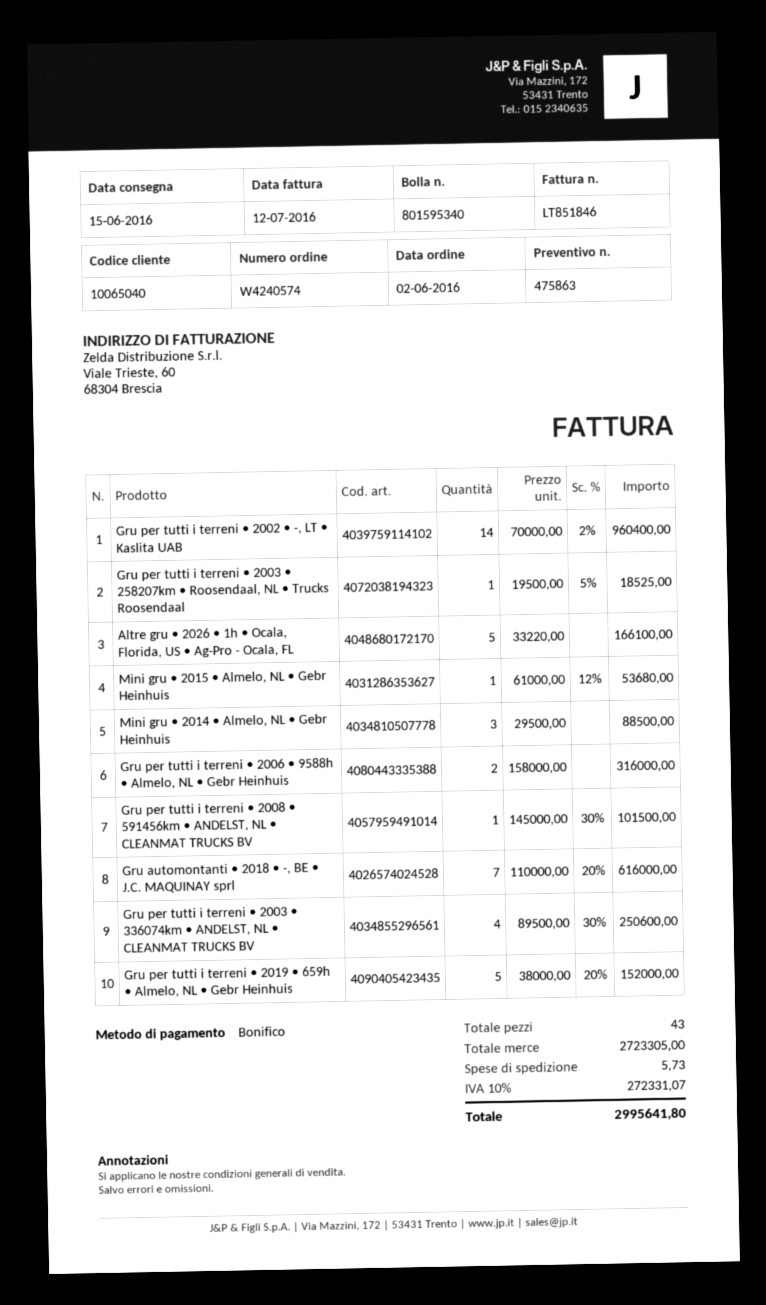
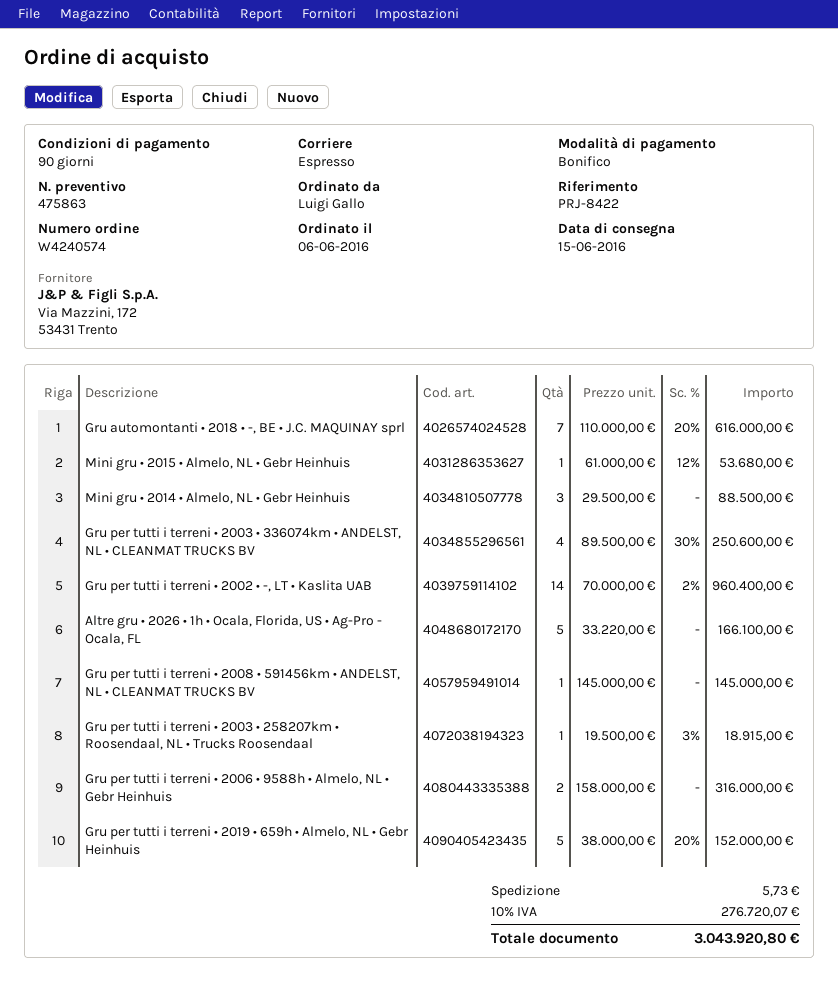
order date: 2016-06-02 -> 2016-06-06
Gru per tutti i terreni • 2003 • 258207km • Roosendaal, NL • Trucks Roosendaal: 1 x 19500.00 - 5% = 18525.00 -> 1 x 19500.00 - 3% = 18915.00
Gru per tutti i terreni • 2008 • 591456km • ANDELST, NL • CLEANMAT TRUCKS BV: 1 x 145000.00 - 30% = 101500.00 -> 1 x 145000.00 = 145000.00
tax: 10% = 272331.07 -> 10% = 276720.07
total: 2995641.80 -> 3043920.80

